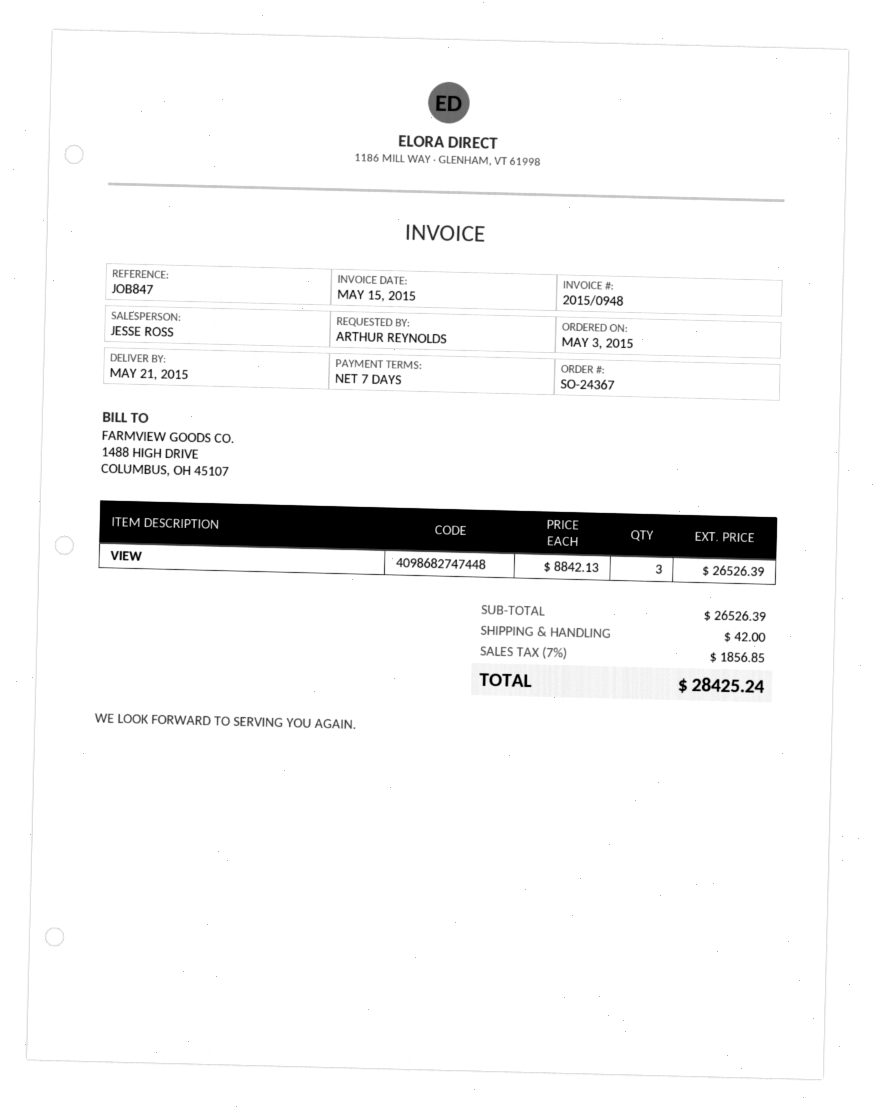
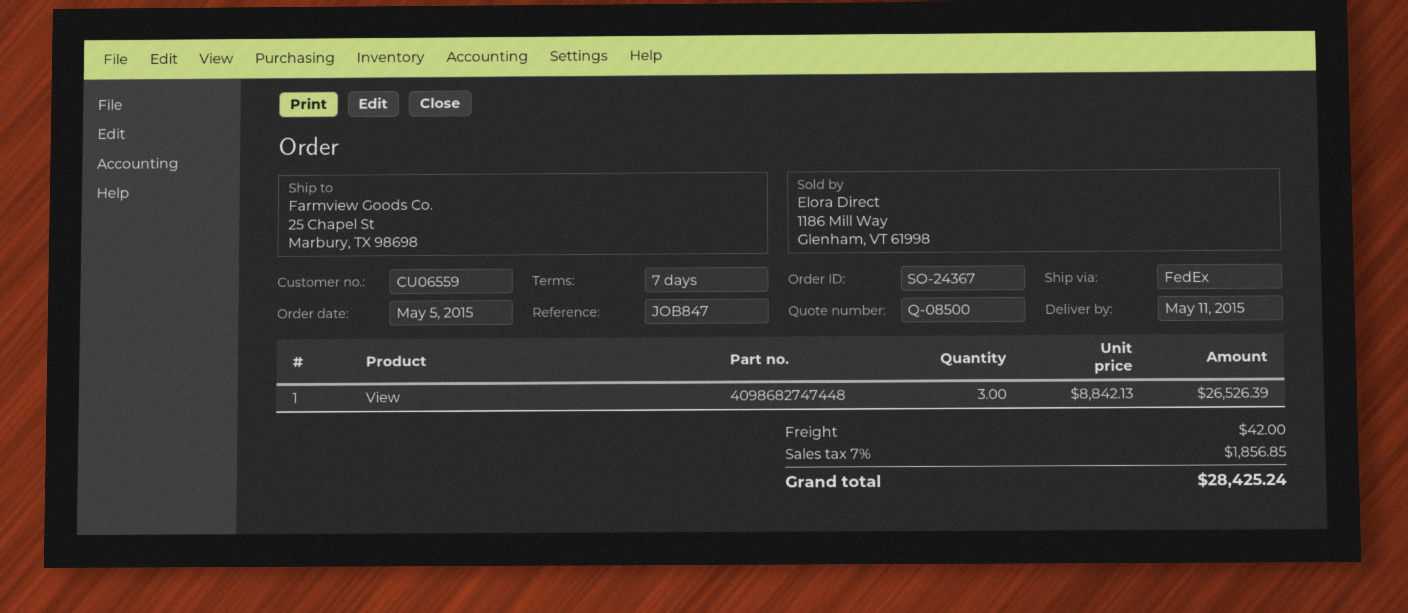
order date: 2015-05-03 -> 2015-05-05
delivery date: 2015-05-21 -> 2015-05-11

